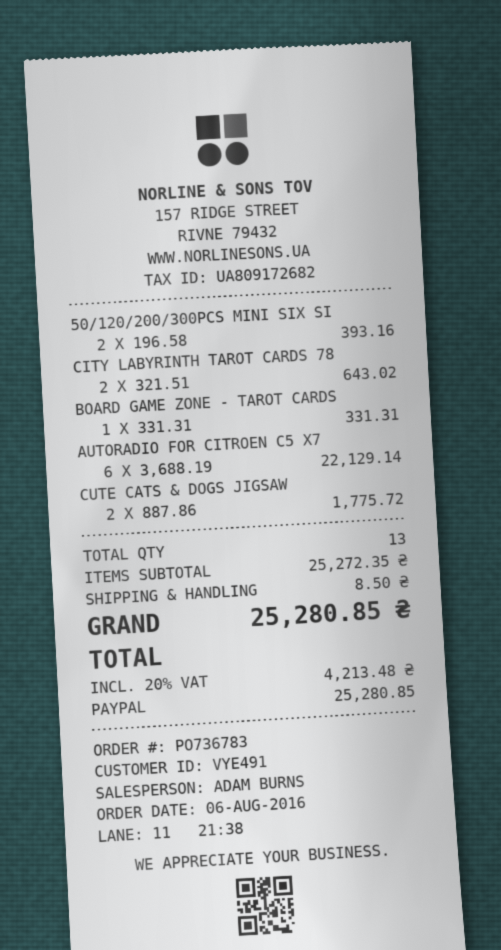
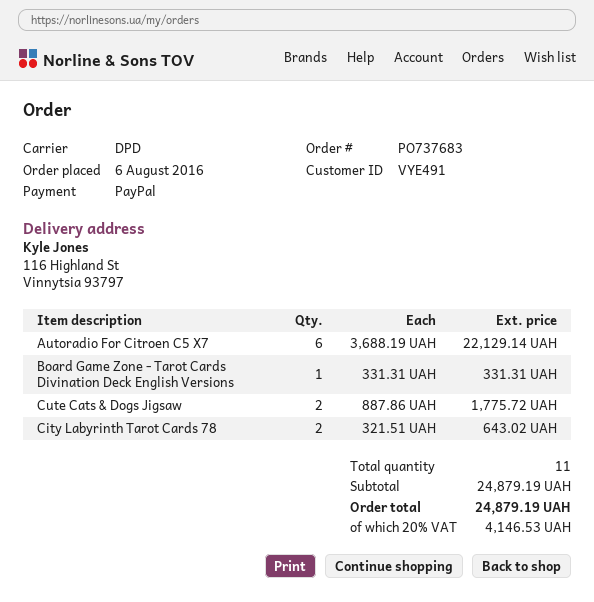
order number: PO736783 -> PO737683
50/120/200/300PCS MINI SIX SI: 2 x 196.58 = 393.16 -> none
total quantity: 13 -> 11
subtotal: 25272.35 -> 24879.19
shipping: 8.50 -> none
tax: 20% = 4213.48 -> 20% = 4146.53
total: 25280.85 -> 24879.19

